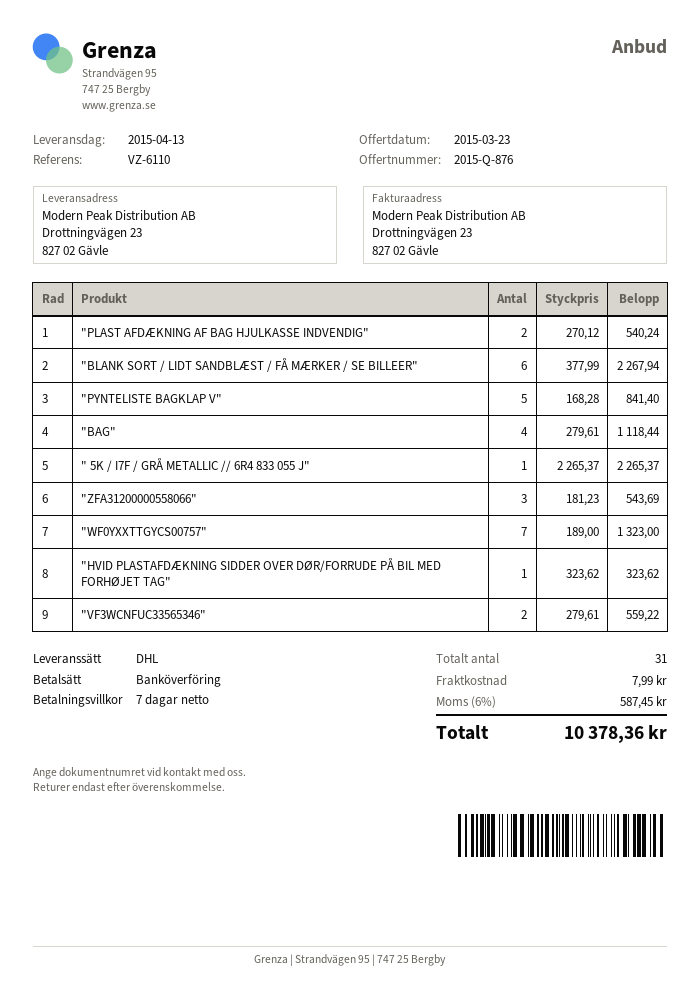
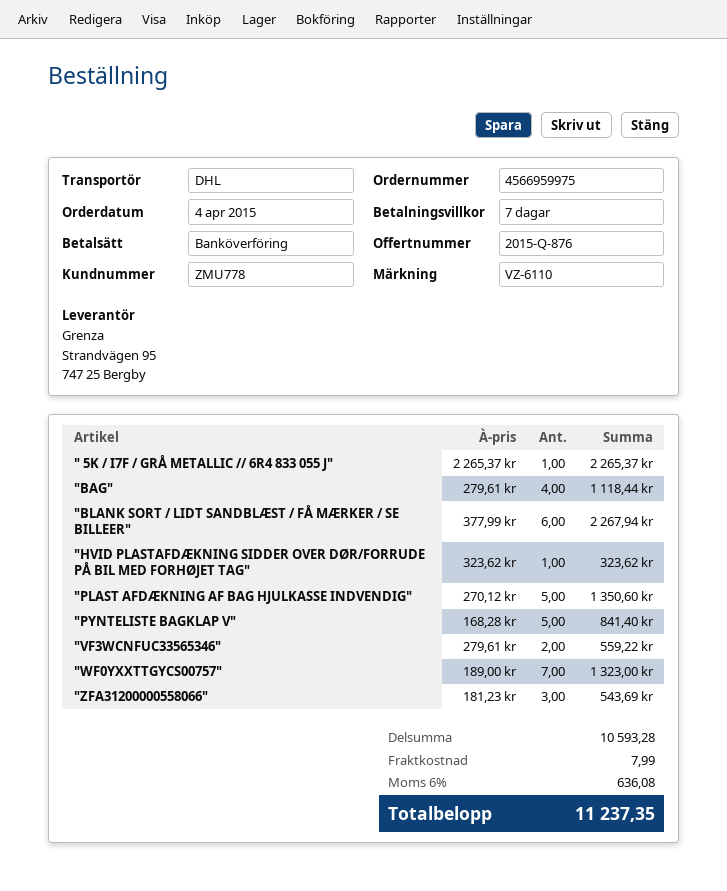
"PLAST AFDÆKNING AF BAG HJULKASSE INDVENDIG": 2 x 270.12 = 540.24 -> 5 x 270.12 = 1350.60
tax: 6% = 587.45 -> 6% = 636.08
total: 10378.36 -> 11237.35

